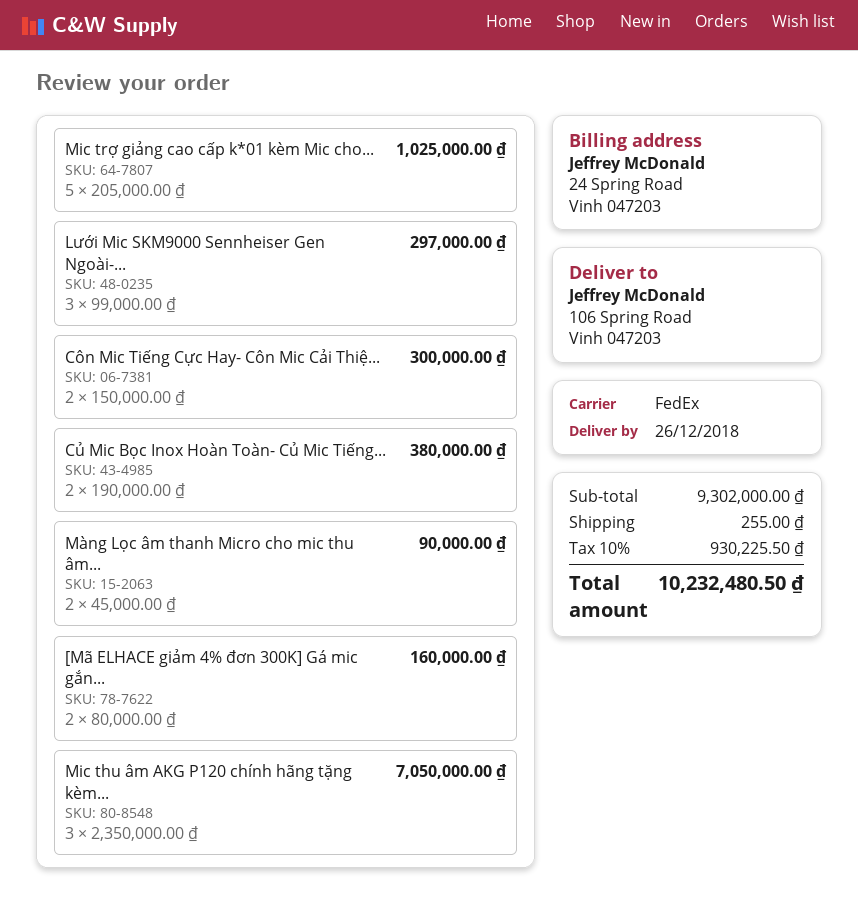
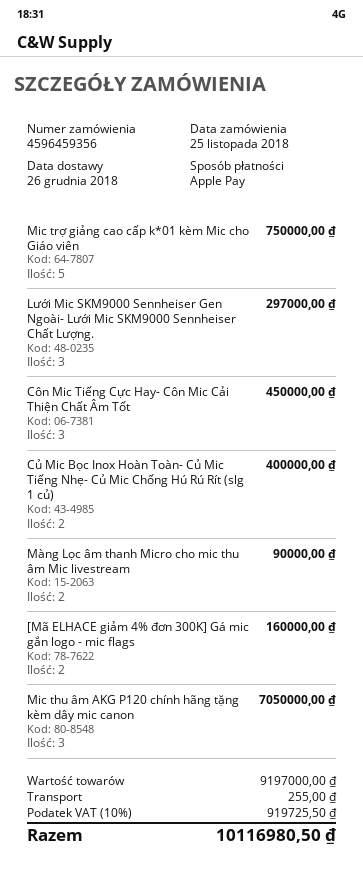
Mic trợ giảng cao cấp k*01 kèm Mic cho...: 5 for 1025000.00 -> 5 for 750000.00
Côn Mic Tiếng Cực Hay- Côn Mic Cải Thiệ...: 2 for 300000.00 -> 3 for 450000.00
Củ Mic Bọc Inox Hoàn Toàn- Củ Mic Tiếng...: 2 for 380000.00 -> 2 for 400000.00
subtotal: 9302000.00 -> 9197000.00
tax: 10% = 930225.50 -> 10% = 919725.50
total: 10232480.50 -> 10116980.50

